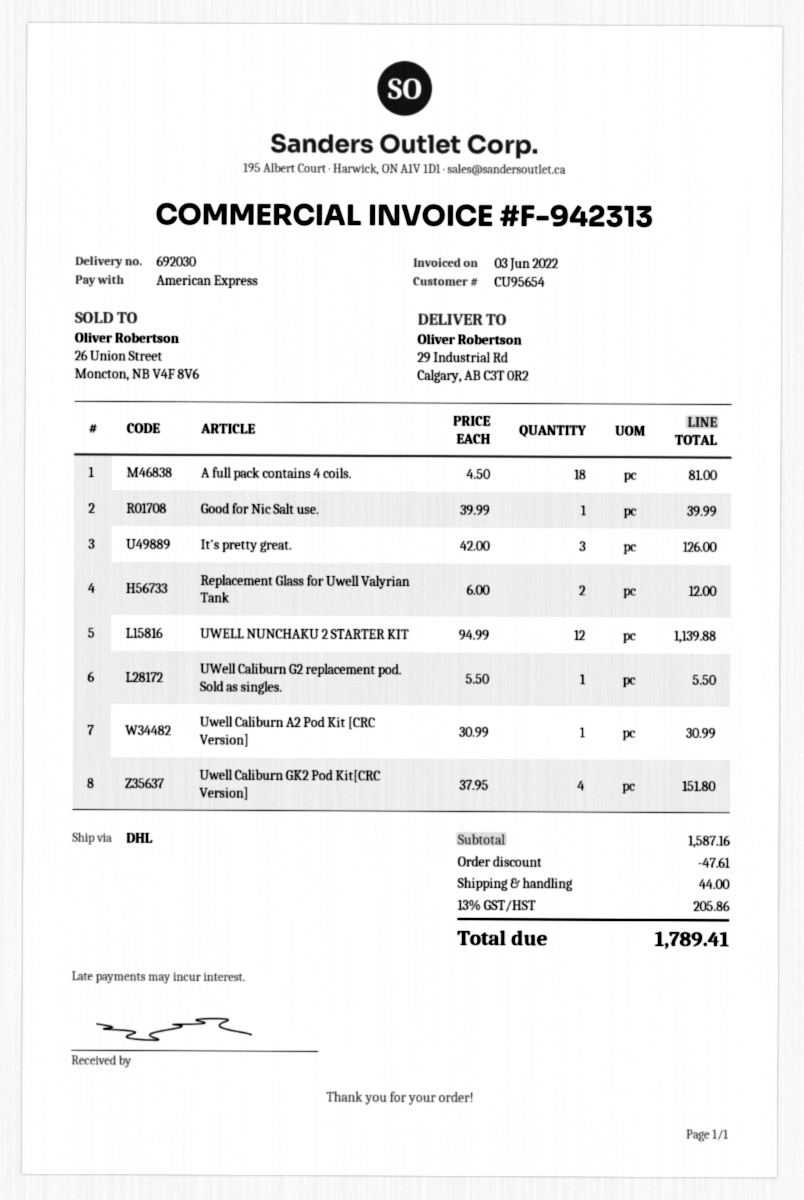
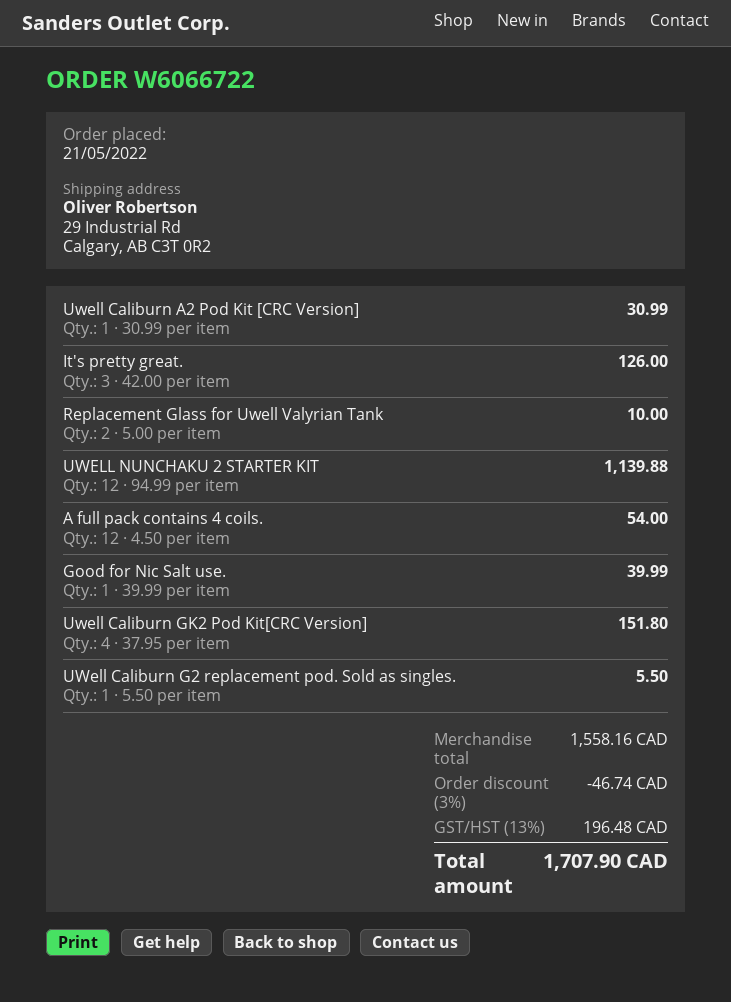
A full pack contains 4 coils.: 18 x 4.50 = 81.00 -> 12 x 4.50 = 54.00
Replacement Glass for Uwell Valyrian Tank: 2 x 6.00 = 12.00 -> 2 x 5.00 = 10.00
subtotal: 1587.16 -> 1558.16
discount: 47.61 -> 46.74
shipping: 44.00 -> none
tax: 13% = 205.86 -> 13% = 196.48
total: 1789.41 -> 1707.90

